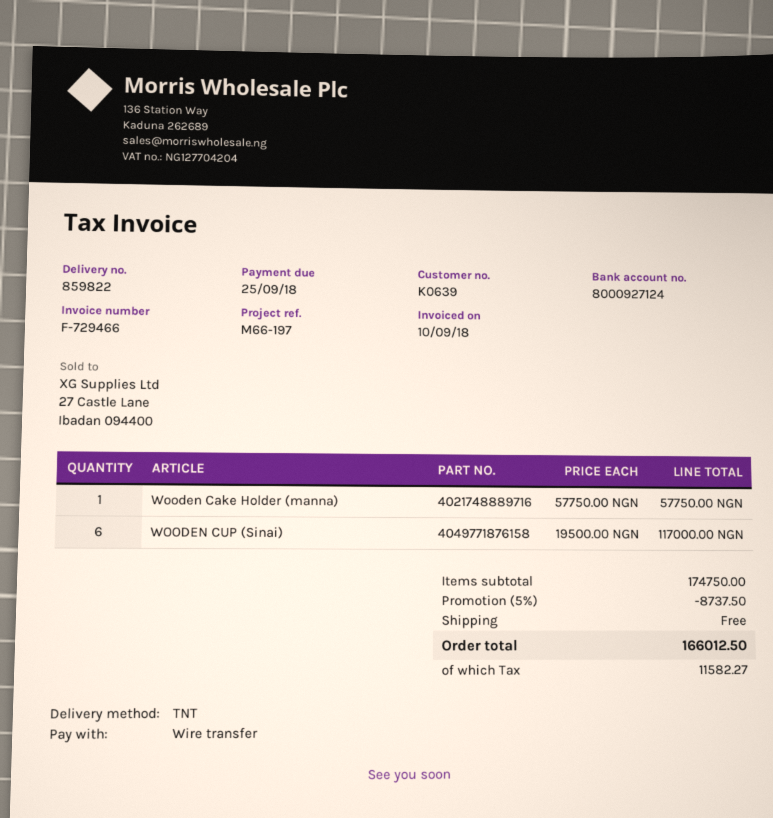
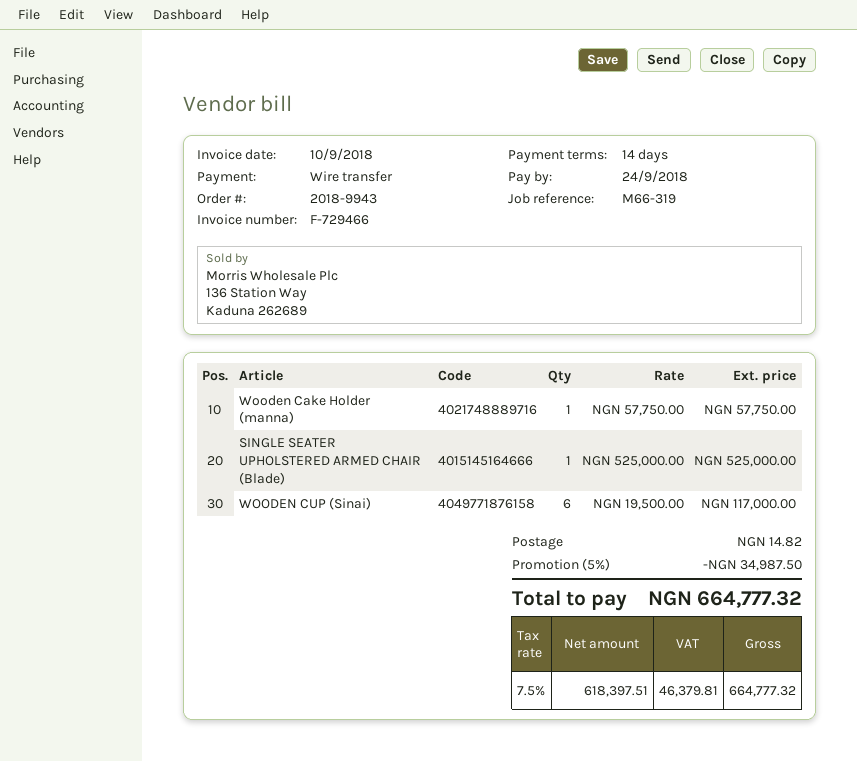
due date: 2018-09-25 -> 2018-09-24
reference: M66-197 -> M66-319
SINGLE SEATER UPHOLSTERED ARMED CHAIR (Blade): none -> 1 x 525000.00 = 525000.00
discount: 5% = 8737.50 -> 5% = 34987.50
shipping: 0.00 -> 14.82
tax: 11582.27 -> 46379.81
total: 166012.50 -> 664777.32

